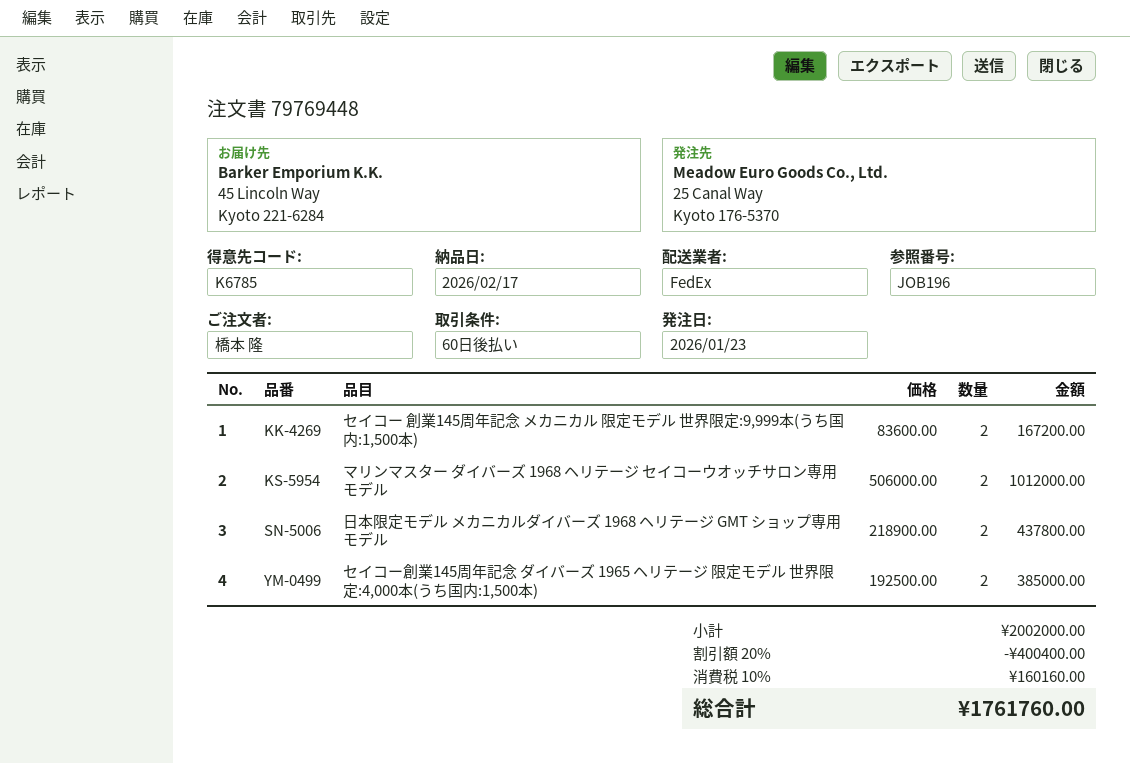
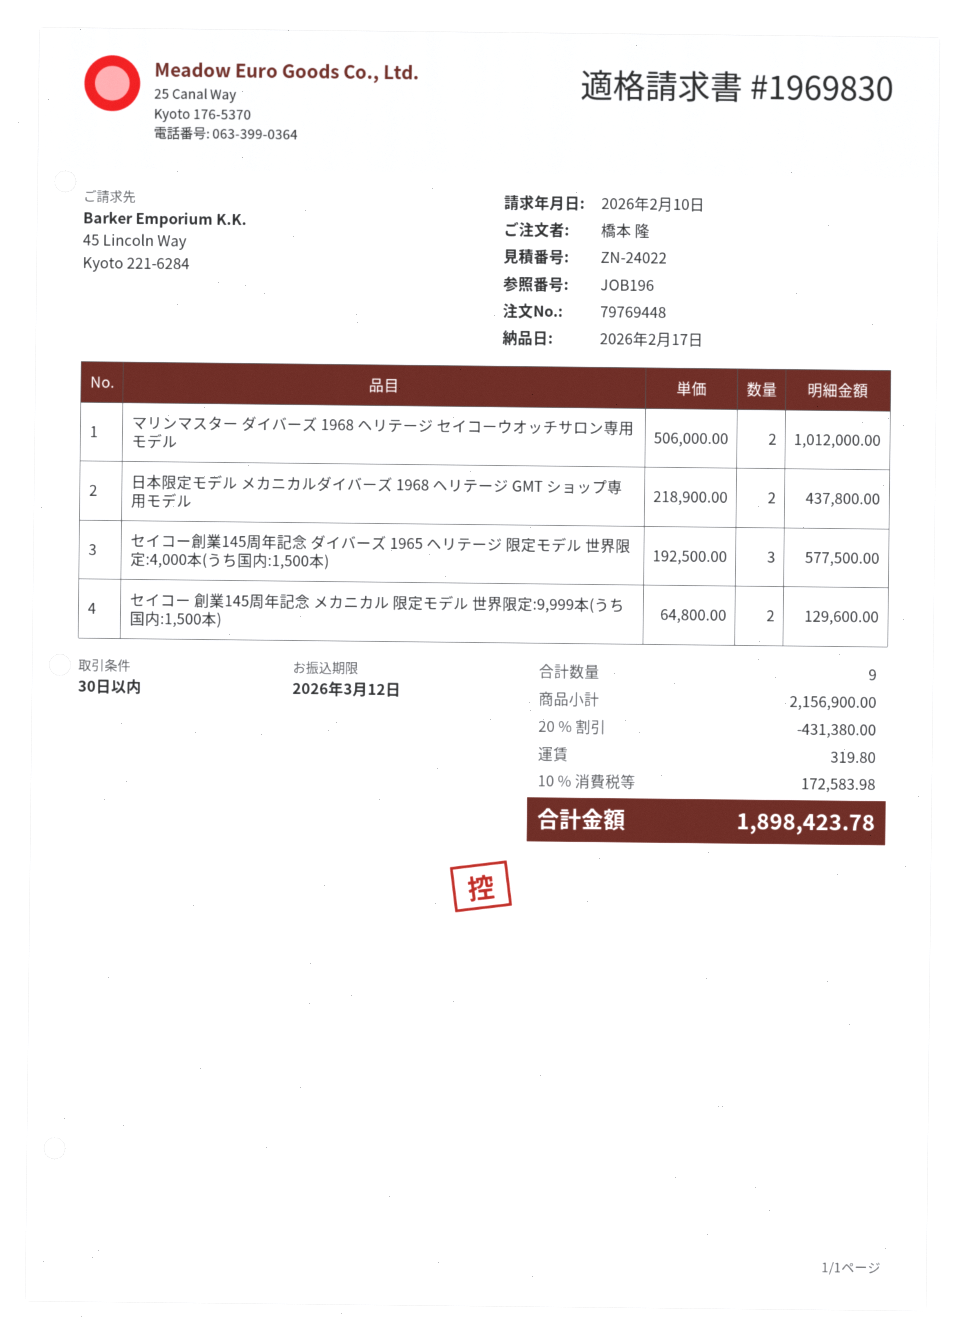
payment terms: 60 days -> 30 days
セイコー 創業145周年記念 メカニカル 限定モデル 世界限定:9,999本(うち国内:1,500本): 2 x 83600.00 = 167200.00 -> 2 x 64800.00 = 129600.00
セイコー創業145周年記念 ダイバーズ 1965 ヘリテージ 限定モデル 世界限定:4,000本(うち国内:1,500本): 2 x 192500.00 = 385000.00 -> 3 x 192500.00 = 577500.00
subtotal: 2002000.00 -> 2156900.00
discount: 20% = 400400.00 -> 20% = 431380.00
shipping: none -> 319.80
tax: 10% = 160160.00 -> 10% = 172583.98
total: 1761760.00 -> 1898423.78

